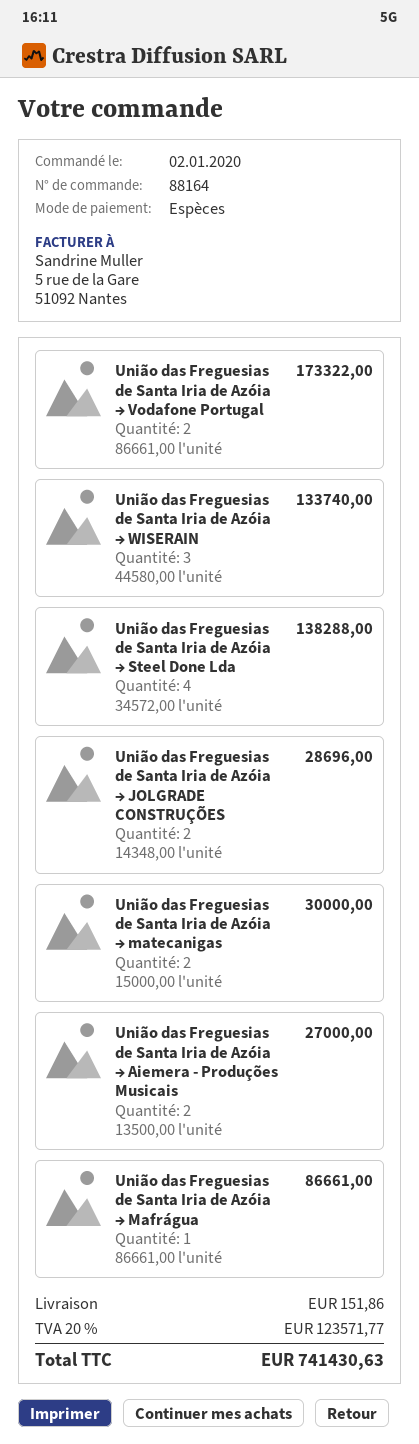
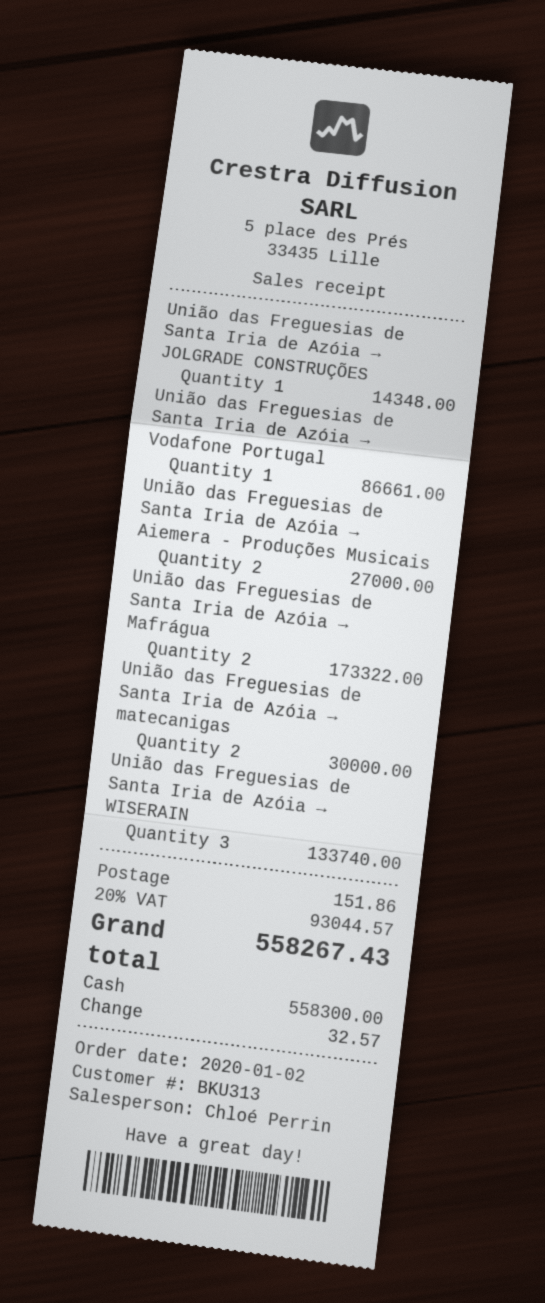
União das Freguesias de Santa Iria de Azóia → Vodafone Portugal: 2 for 173322.00 -> 1 for 86661.00
União das Freguesias de Santa Iria de Azóia → Steel Done Lda: 4 for 138288.00 -> none
União das Freguesias de Santa Iria de Azóia → JOLGRADE CONSTRUÇÕES: 2 for 28696.00 -> 1 for 14348.00
União das Freguesias de Santa Iria de Azóia → Mafrágua: 1 for 86661.00 -> 2 for 173322.00
tax: 20% = 123571.77 -> 20% = 93044.57
total: 741430.63 -> 558267.43

